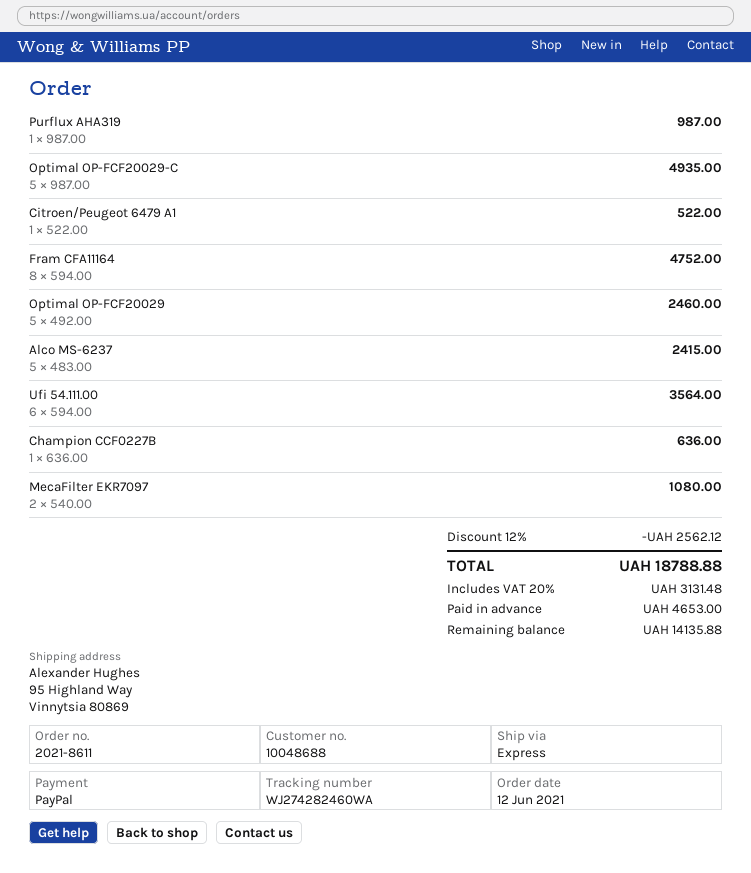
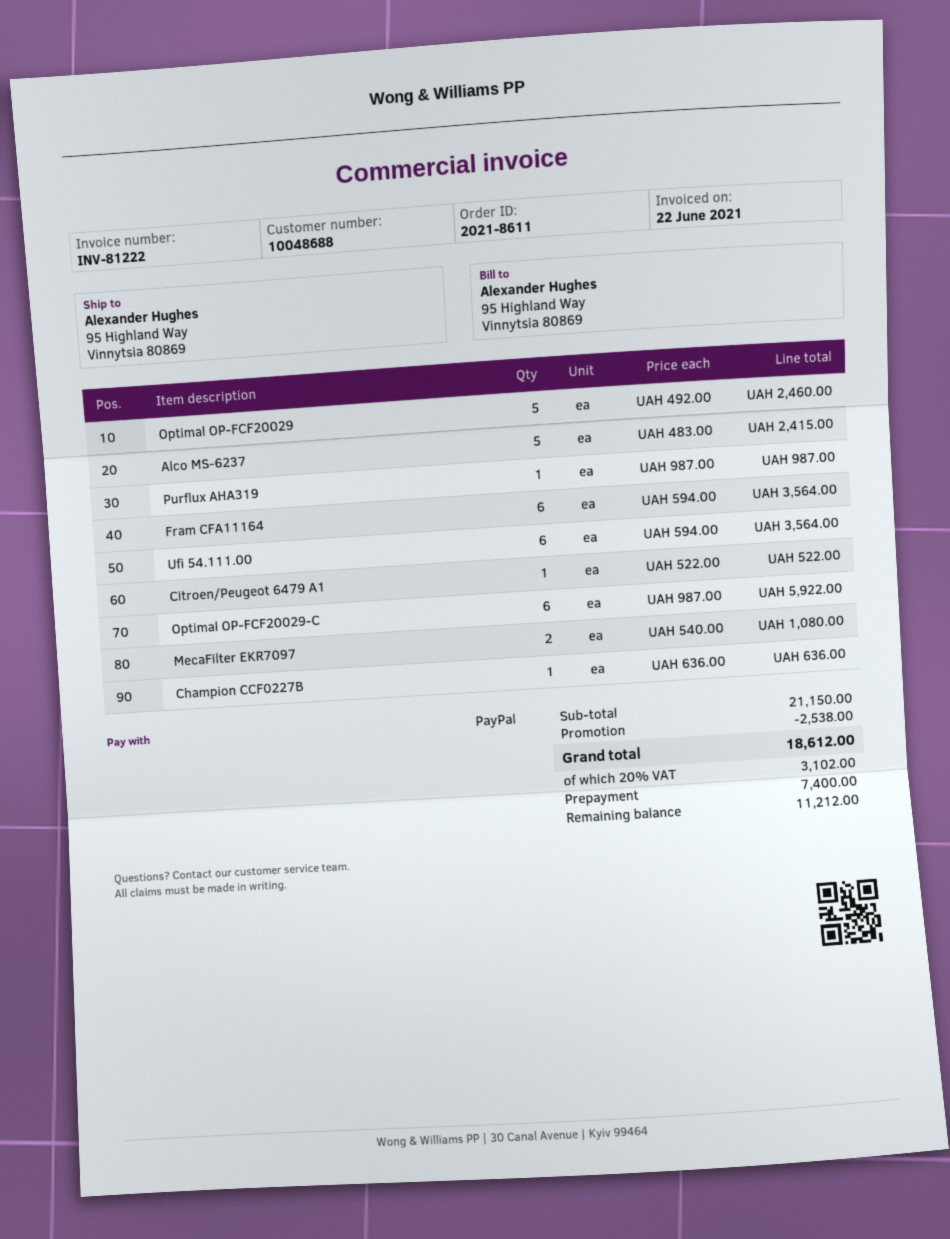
Optimal OP-FCF20029-C: 5 x 987.00 = 4935.00 -> 6 x 987.00 = 5922.00
Fram CFA11164: 8 x 594.00 = 4752.00 -> 6 x 594.00 = 3564.00
discount: 2562.12 -> 2538.00
tax: 20% = 3131.48 -> 20% = 3102.00
total: 18788.88 -> 18612.00
deposit: 4653.00 -> 7400.00
balance: 14135.88 -> 11212.00

